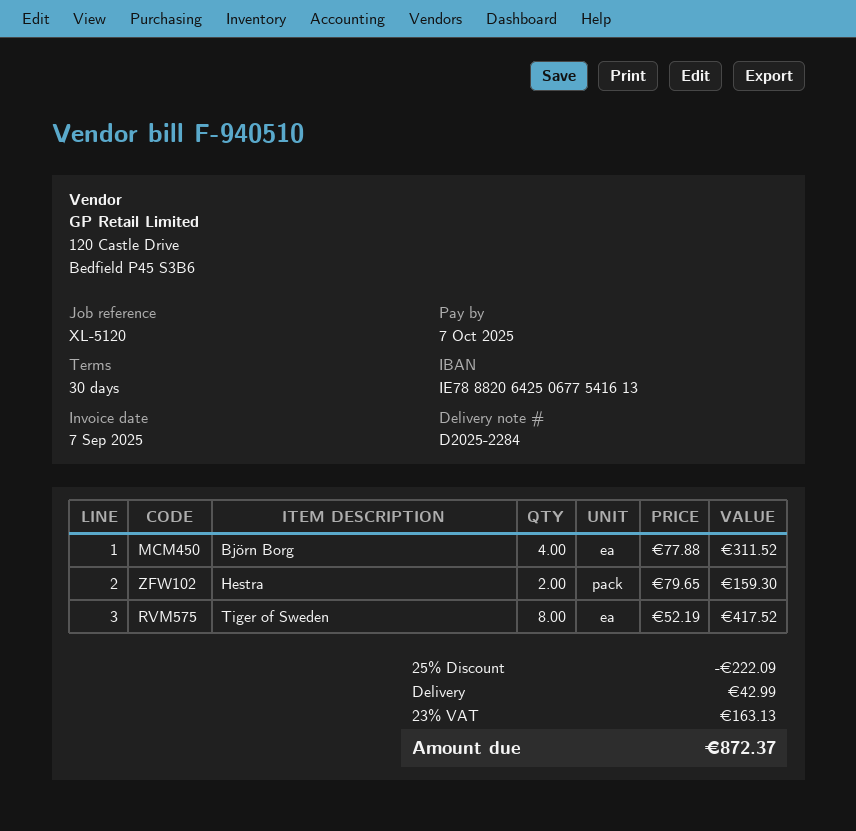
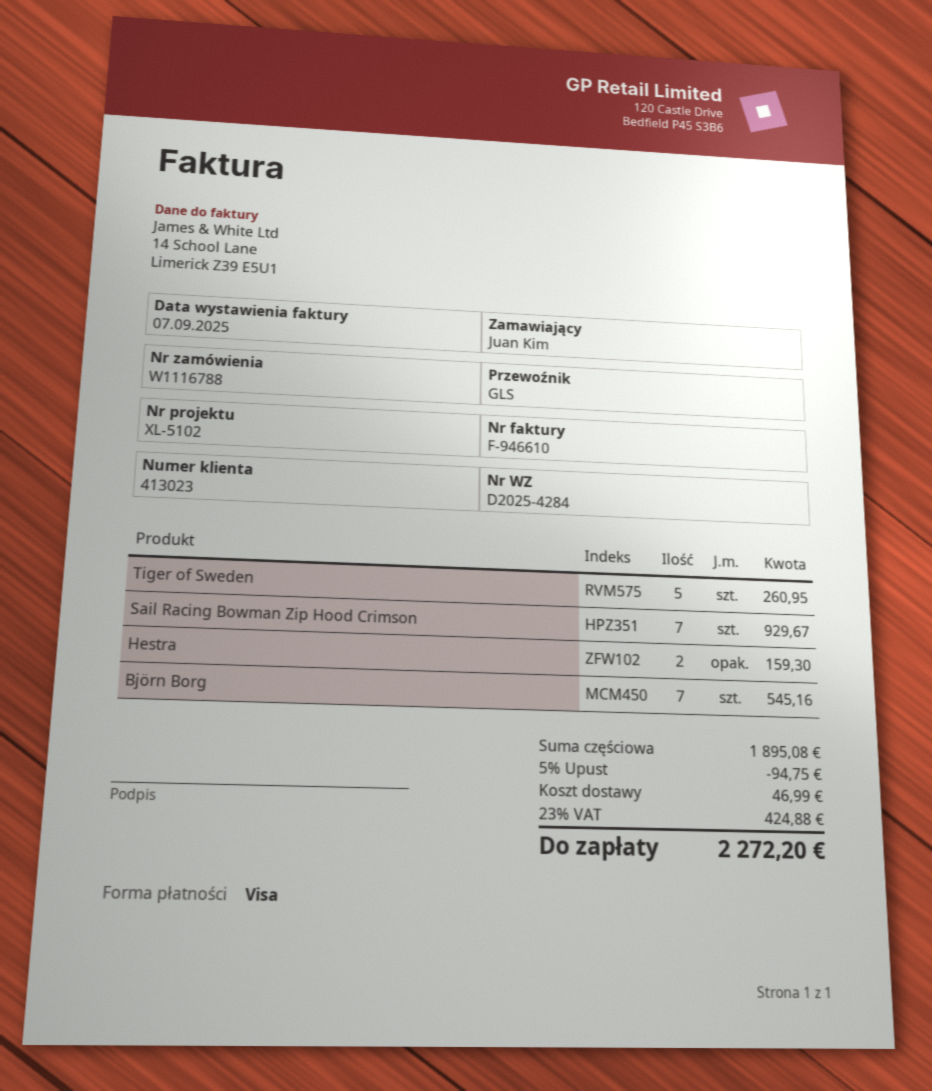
delivery note number: D2025-2284 -> D2025-4284
invoice number: F-940510 -> F-946610
reference: XL-5120 -> XL-5102
Björn Borg: 4 for 311.52 -> 7 for 545.16
Tiger of Sweden: 8 for 417.52 -> 5 for 260.95
Sail Racing Bowman Zip Hood Crimson: none -> 7 for 929.67
discount: 25% = 222.09 -> 5% = 94.75
shipping: 42.99 -> 46.99
tax: 23% = 163.13 -> 23% = 424.88
total: 872.37 -> 2272.20

